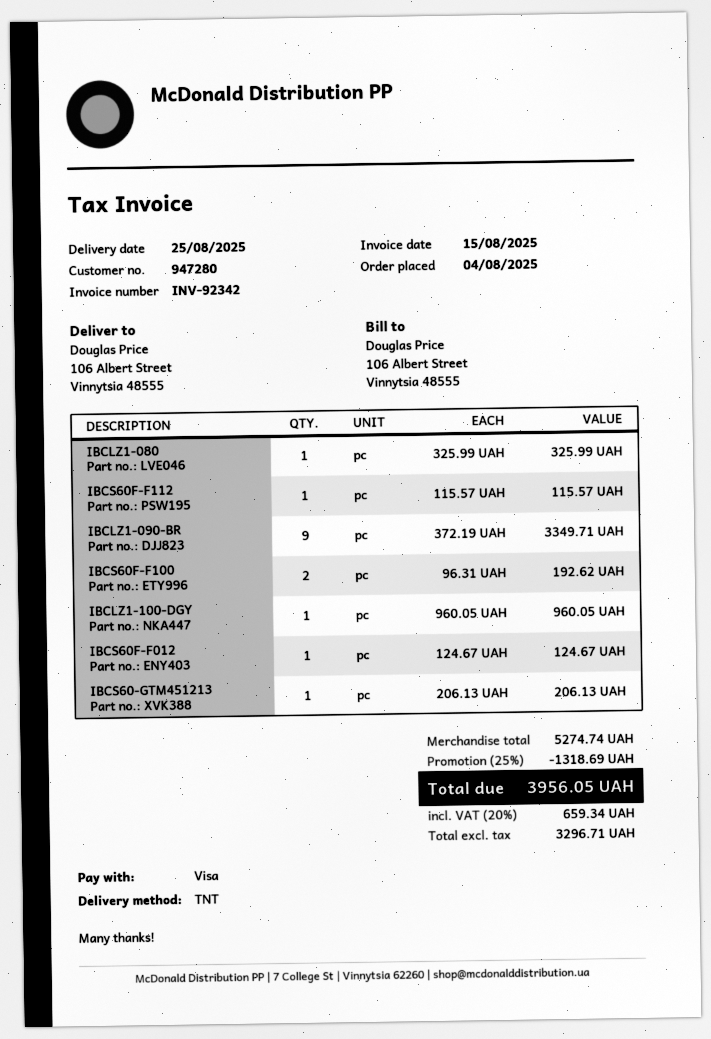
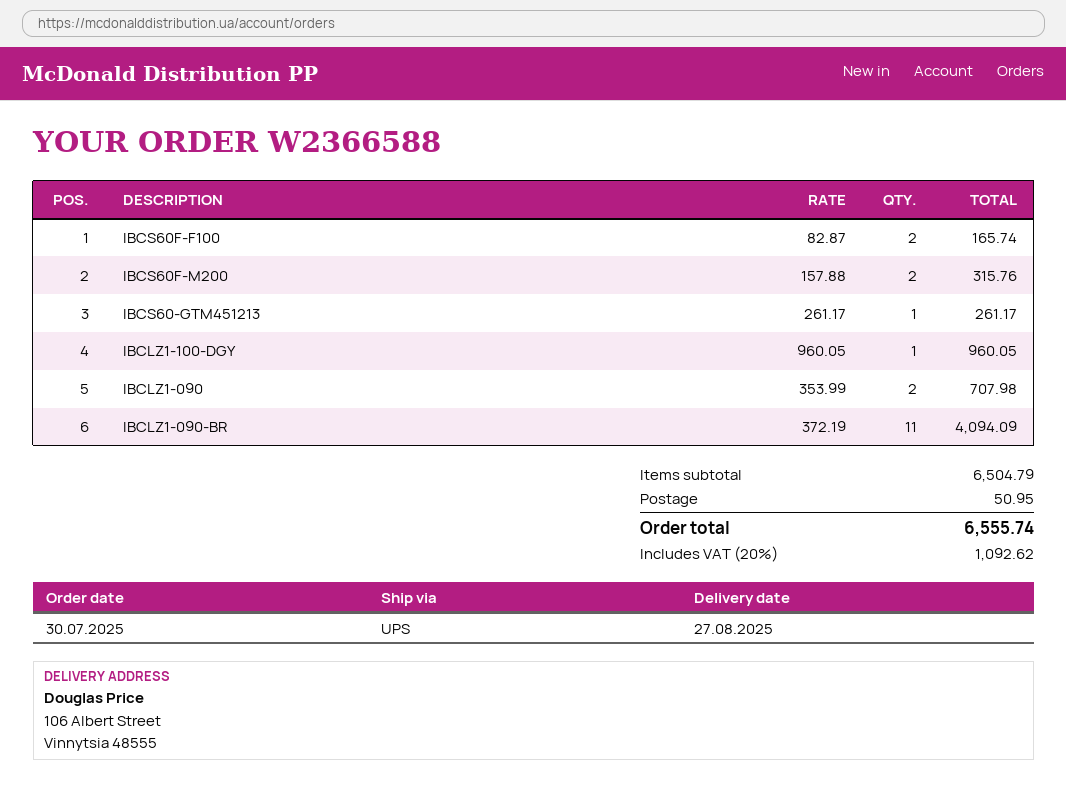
order date: 2025-08-04 -> 2025-07-30
delivery date: 2025-08-25 -> 2025-08-27
shipping method: TNT -> UPS
IBCLZ1-080: 1 x 325.99 = 325.99 -> none
IBCS60F-F112: 1 x 115.57 = 115.57 -> none
IBCLZ1-090-BR: 9 x 372.19 = 3349.71 -> 11 x 372.19 = 4094.09
IBCS60F-F100: 2 x 96.31 = 192.62 -> 2 x 82.87 = 165.74
IBCS60F-F012: 1 x 124.67 = 124.67 -> none
IBCS60-GTM451213: 1 x 206.13 = 206.13 -> 1 x 261.17 = 261.17
IBCS60F-M200: none -> 2 x 157.88 = 315.76
IBCLZ1-090: none -> 2 x 353.99 = 707.98
subtotal: 5274.74 -> 6504.79
discount: 25% = 1318.69 -> none
shipping: none -> 50.95
tax: 20% = 659.34 -> 20% = 1092.62
total: 3956.05 -> 6555.74

